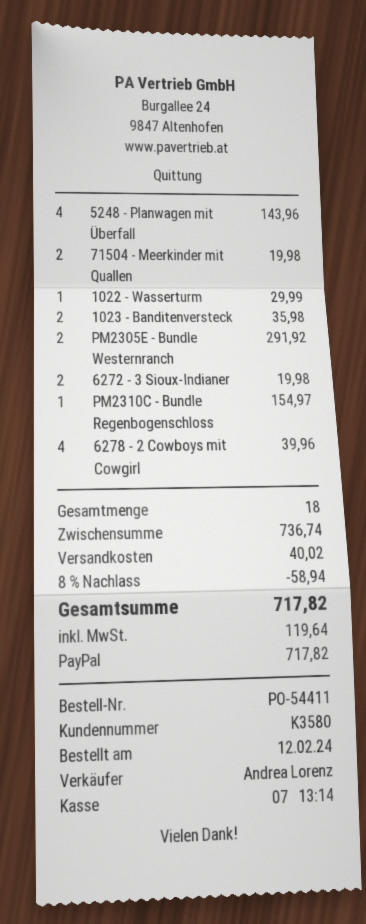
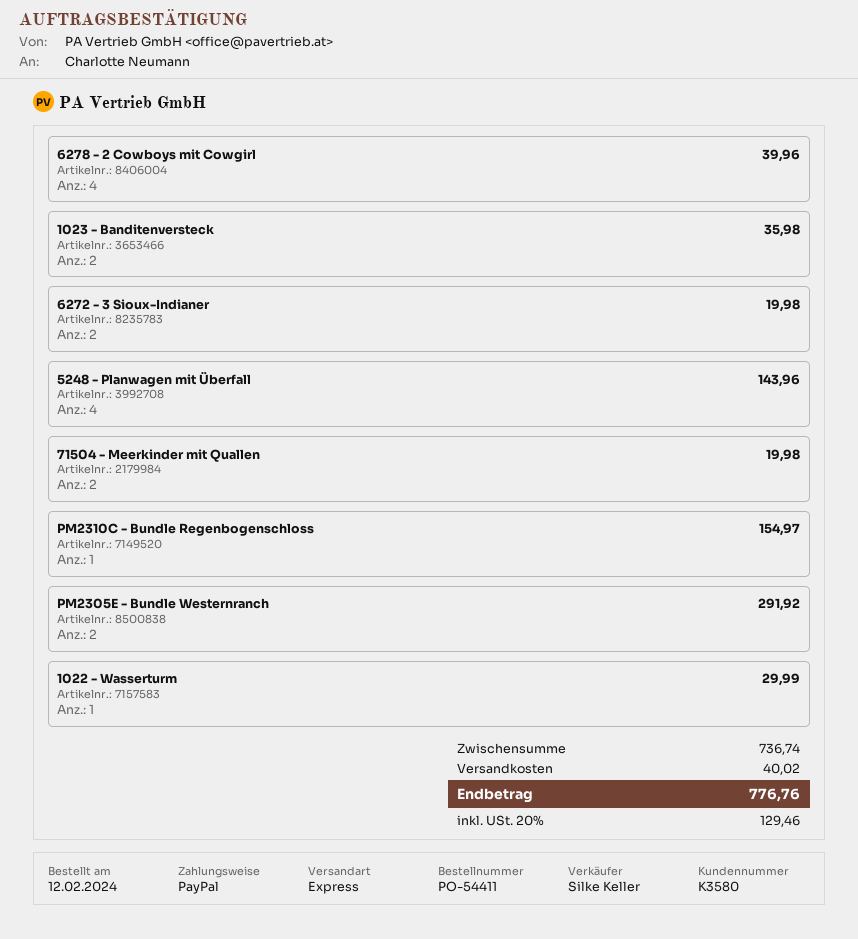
sales rep: Andrea Lorenz -> Silke Keller
discount: 8% = 58.94 -> none
tax: 119.64 -> 129.46
total: 717.82 -> 776.76

